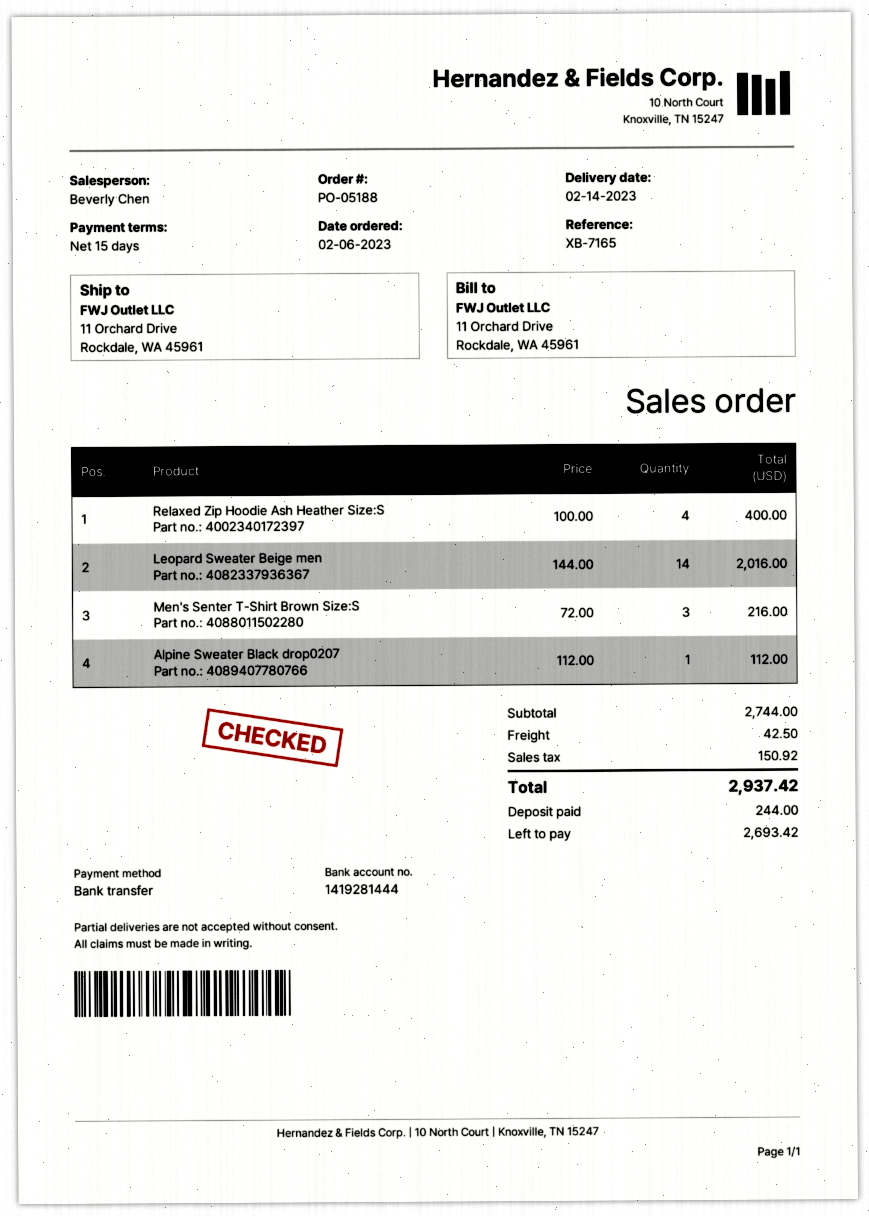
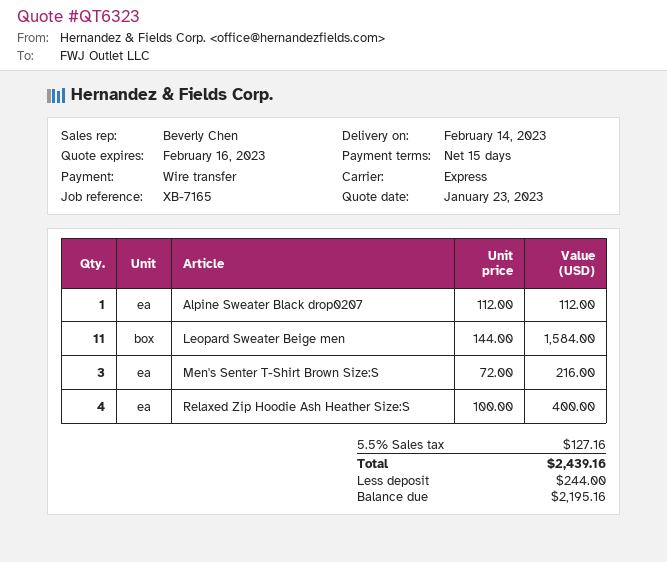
Leopard Sweater Beige men: 14 x 144.00 = 2016.00 -> 11 x 144.00 = 1584.00
shipping: 42.50 -> none
tax: 150.92 -> 127.16
total: 2937.42 -> 2439.16
balance: 2693.42 -> 2195.16

